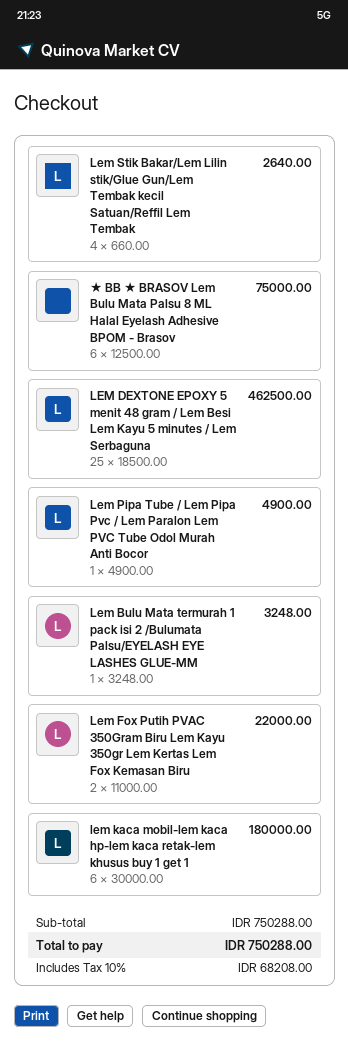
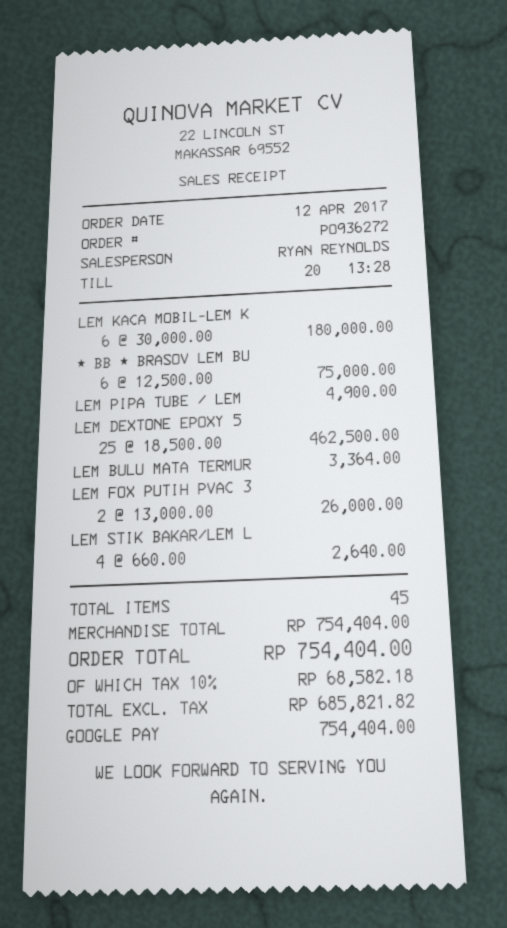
Lem Bulu Mata termurah 1 pack isi 2 /Bulumata Palsu/EYELASH EYE LASHES GLUE-MM: 1 x 3248.00 = 3248.00 -> 1 x 3364.00 = 3364.00
Lem Fox Putih PVAC 350Gram Biru Lem Kayu 350gr Lem Kertas Lem Fox Kemasan Biru: 2 x 11000.00 = 22000.00 -> 2 x 13000.00 = 26000.00
subtotal: 750288.00 -> 754404.00
tax: 10% = 68208.00 -> 10% = 68582.18
total: 750288.00 -> 754404.00

